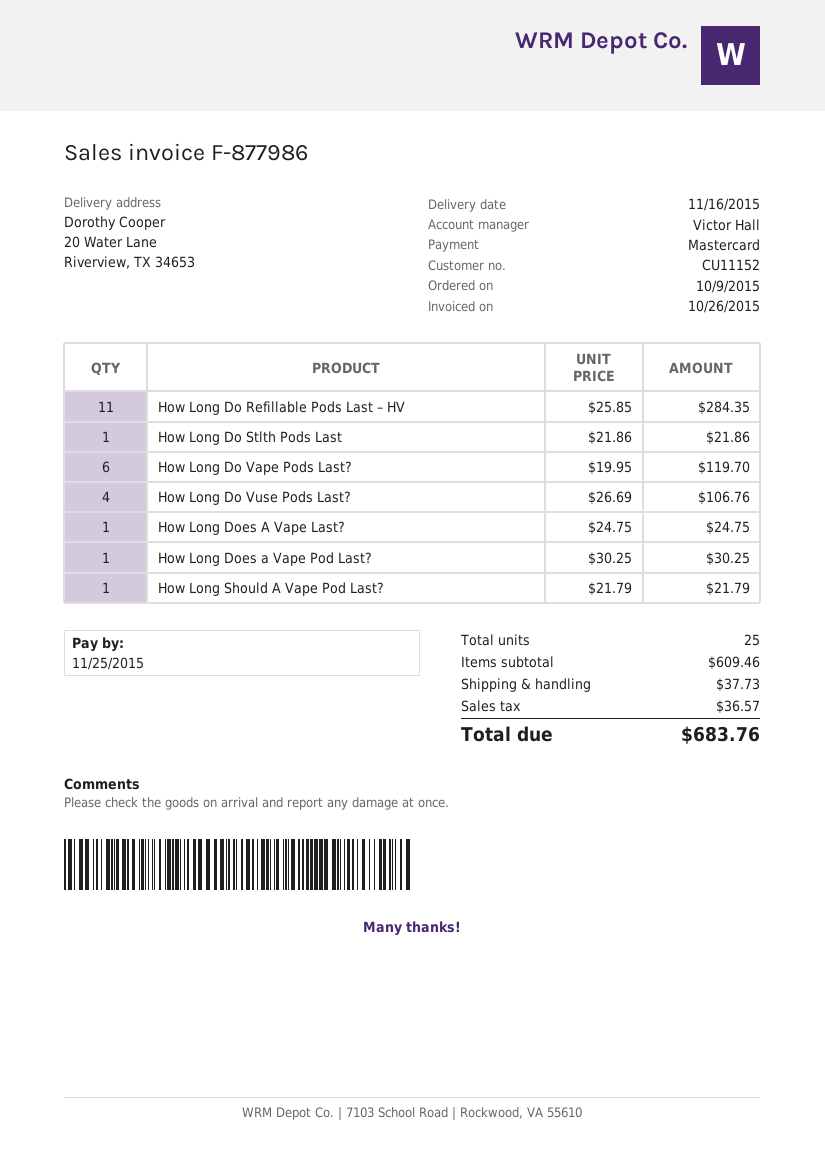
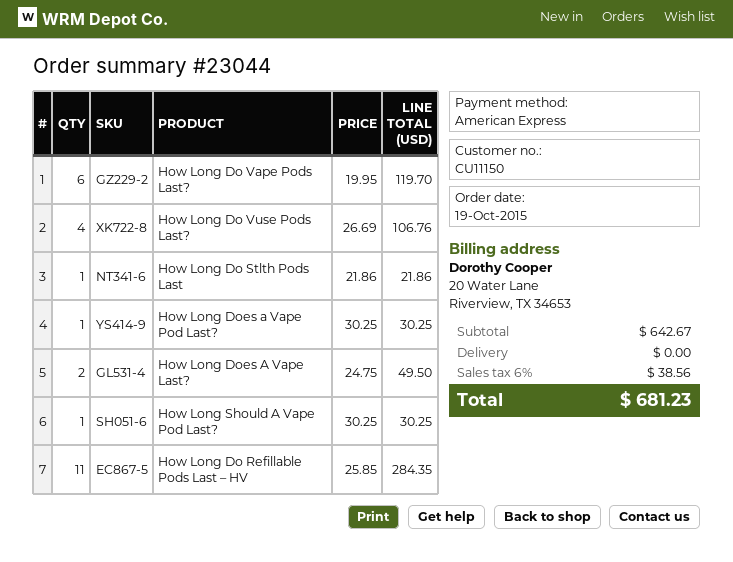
order date: 2015-10-09 -> 2015-10-19
customer number: CU11152 -> CU11150
payment method: Mastercard -> American Express
How Long Does A Vape Last?: 1 x 24.75 = 24.75 -> 2 x 24.75 = 49.50
How Long Should A Vape Pod Last?: 1 x 21.79 = 21.79 -> 1 x 30.25 = 30.25
subtotal: 609.46 -> 642.67
shipping: 37.73 -> 0.00
tax: 36.57 -> 38.56
total: 683.76 -> 681.23

